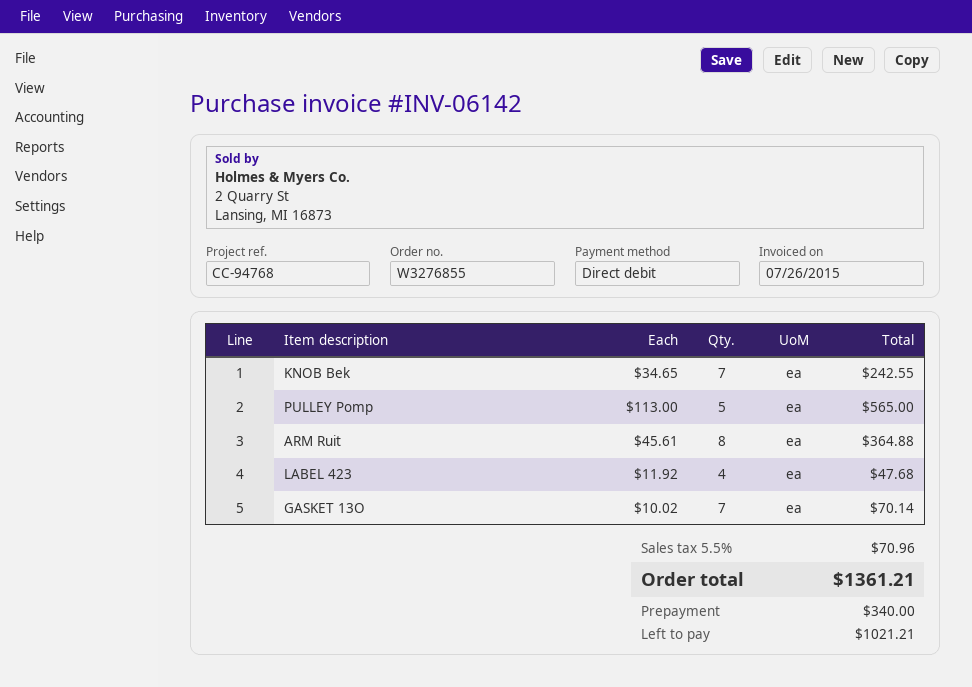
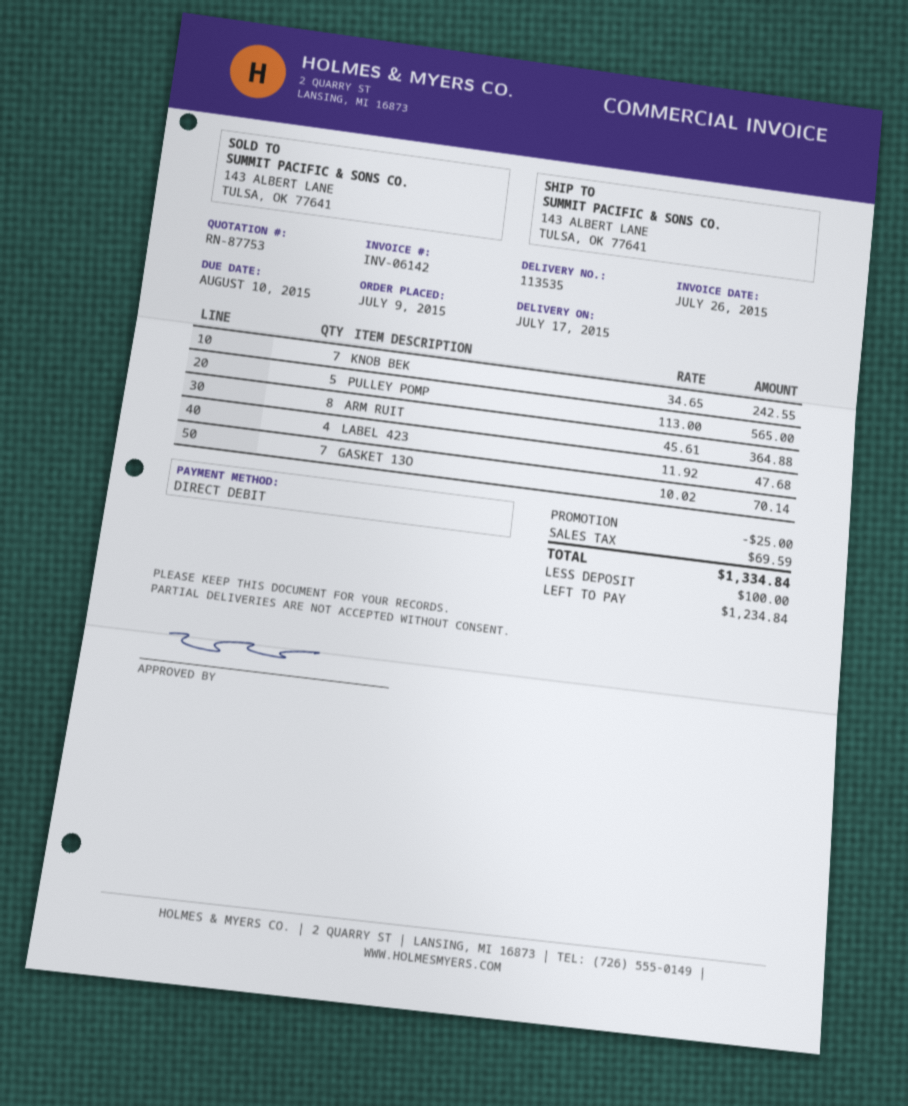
discount: none -> 25.00
tax: 70.96 -> 69.59
total: 1361.21 -> 1334.84
deposit: 340.00 -> 100.00
balance: 1021.21 -> 1234.84

